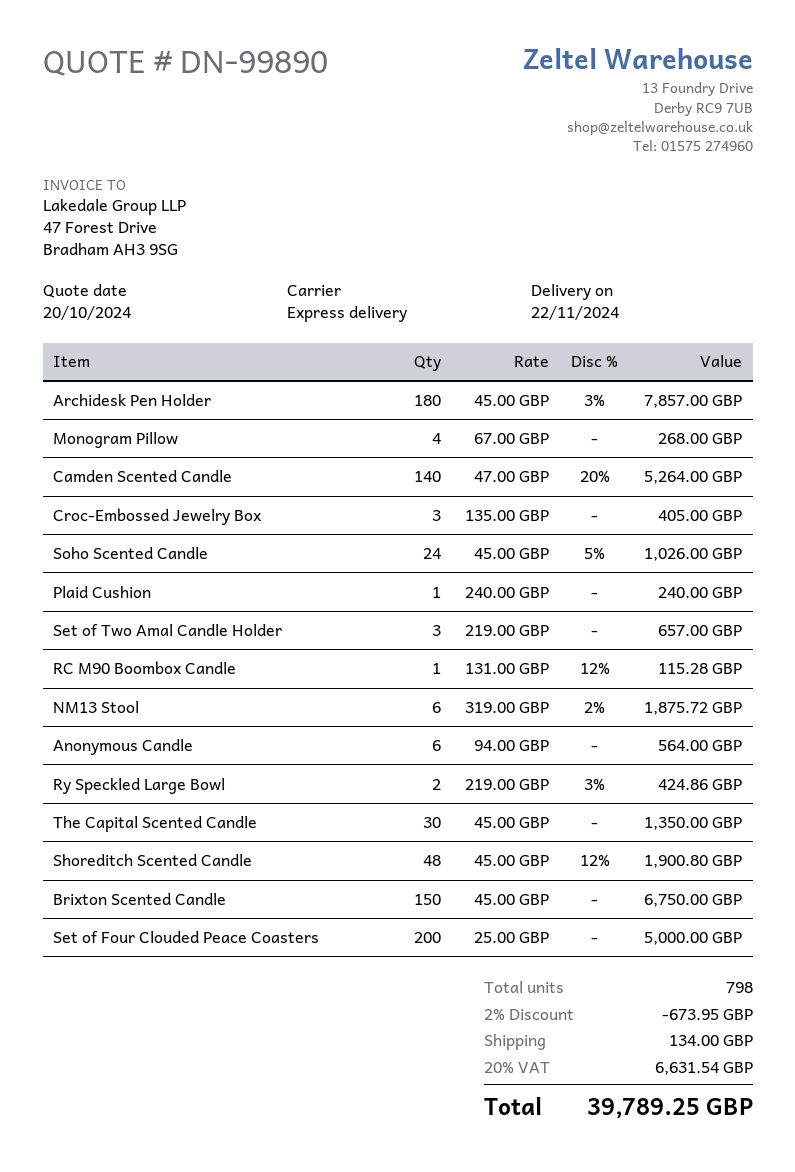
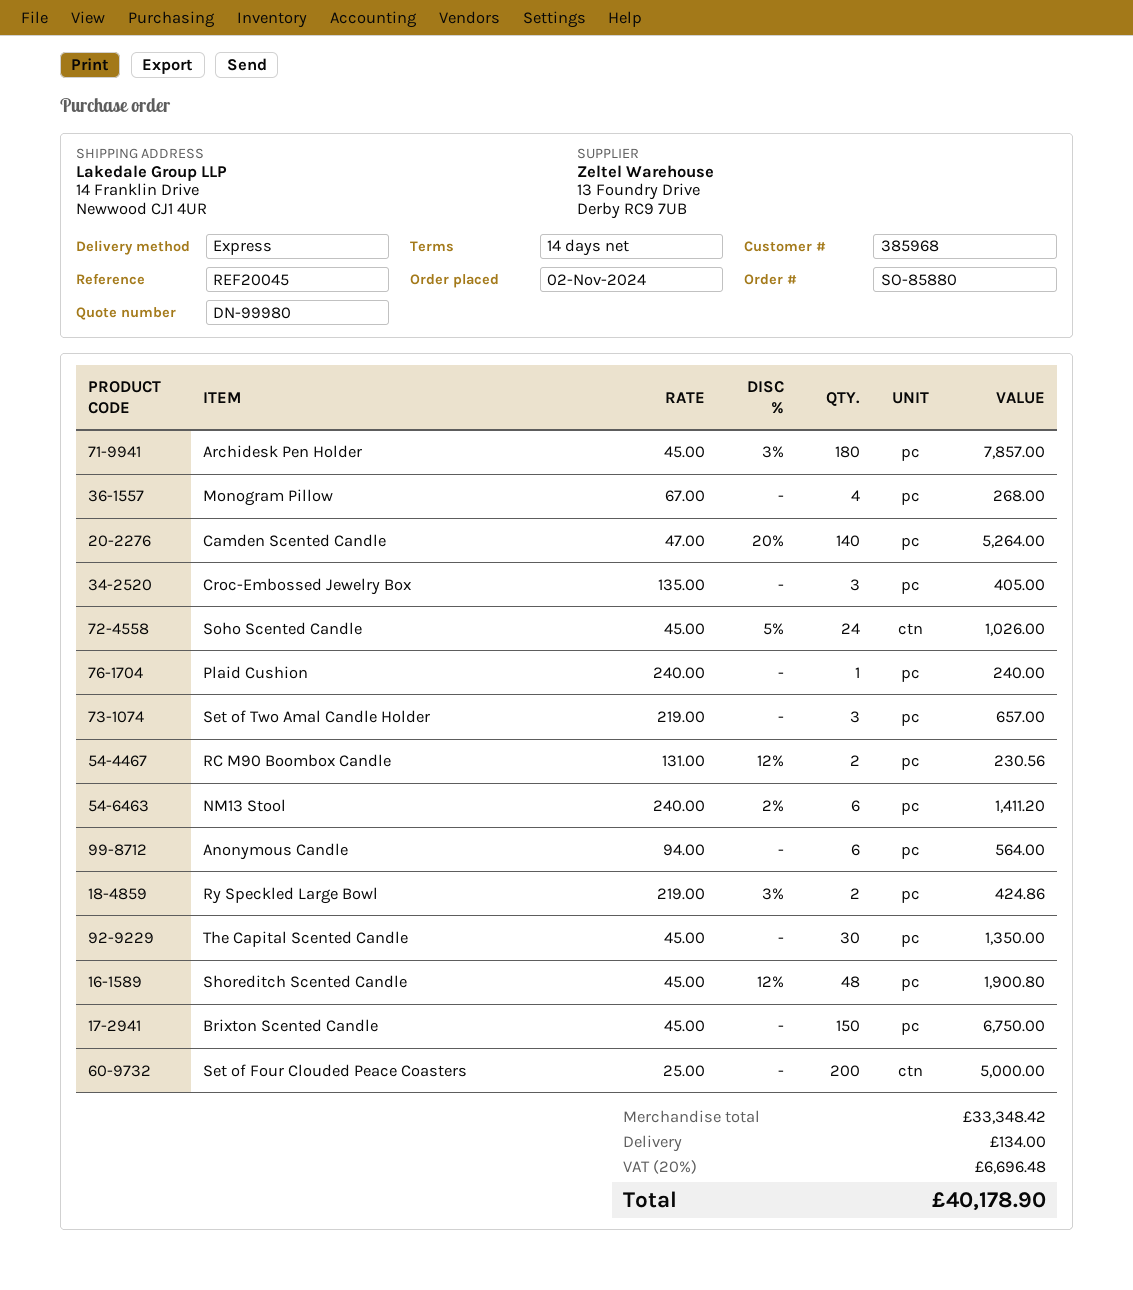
quote number: DN-99890 -> DN-99980
RC M90 Boombox Candle: 1 x 131.00 - 12% = 115.28 -> 2 x 131.00 - 12% = 230.56
NM13 Stool: 6 x 319.00 - 2% = 1875.72 -> 6 x 240.00 - 2% = 1411.20
discount: 2% = 673.95 -> none
tax: 20% = 6631.54 -> 20% = 6696.48
total: 39789.25 -> 40178.90

